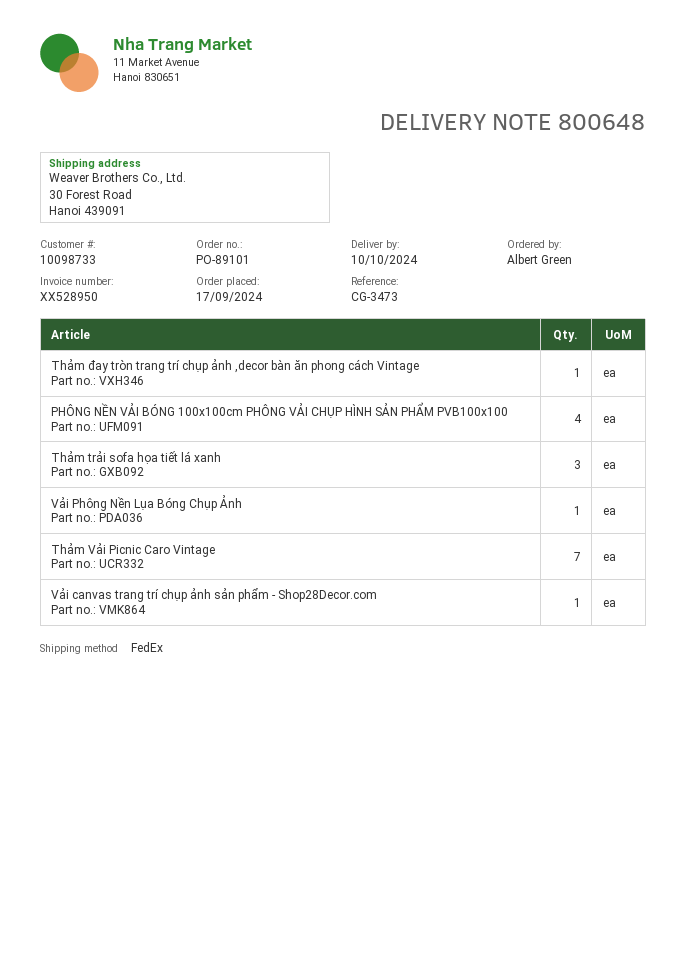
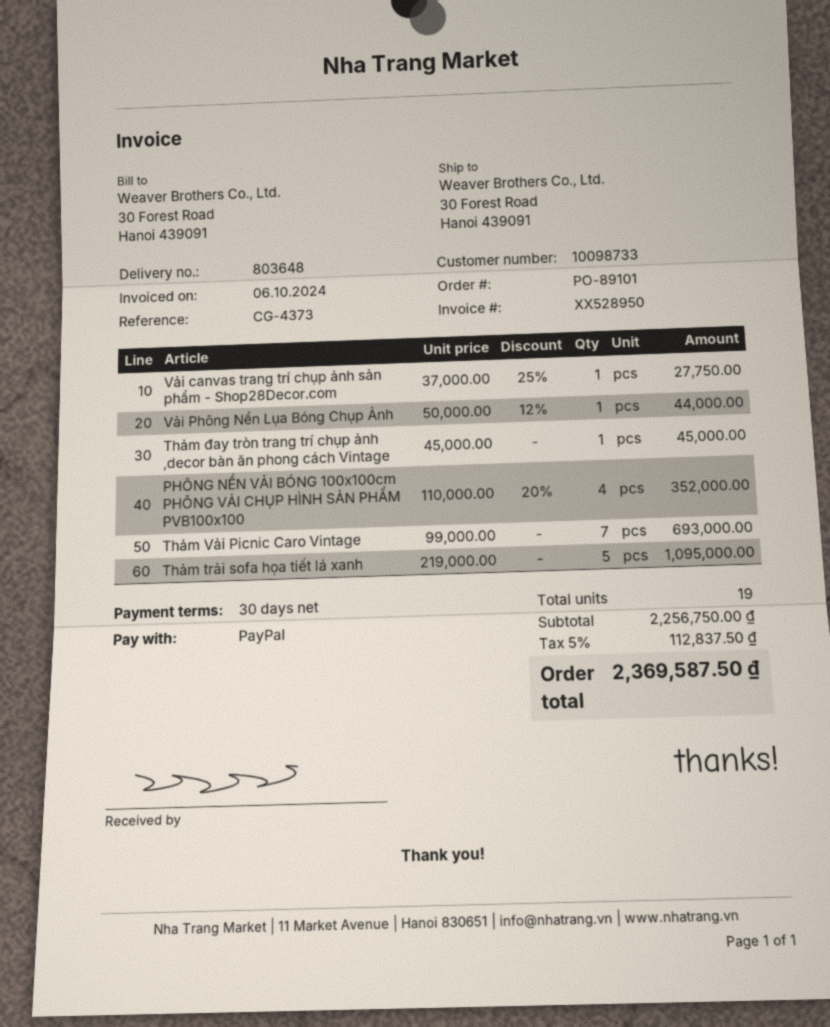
delivery note number: 800648 -> 803648
reference: CG-3473 -> CG-4373
Thảm trải sofa họa tiết lá xanh: 3 -> 5

